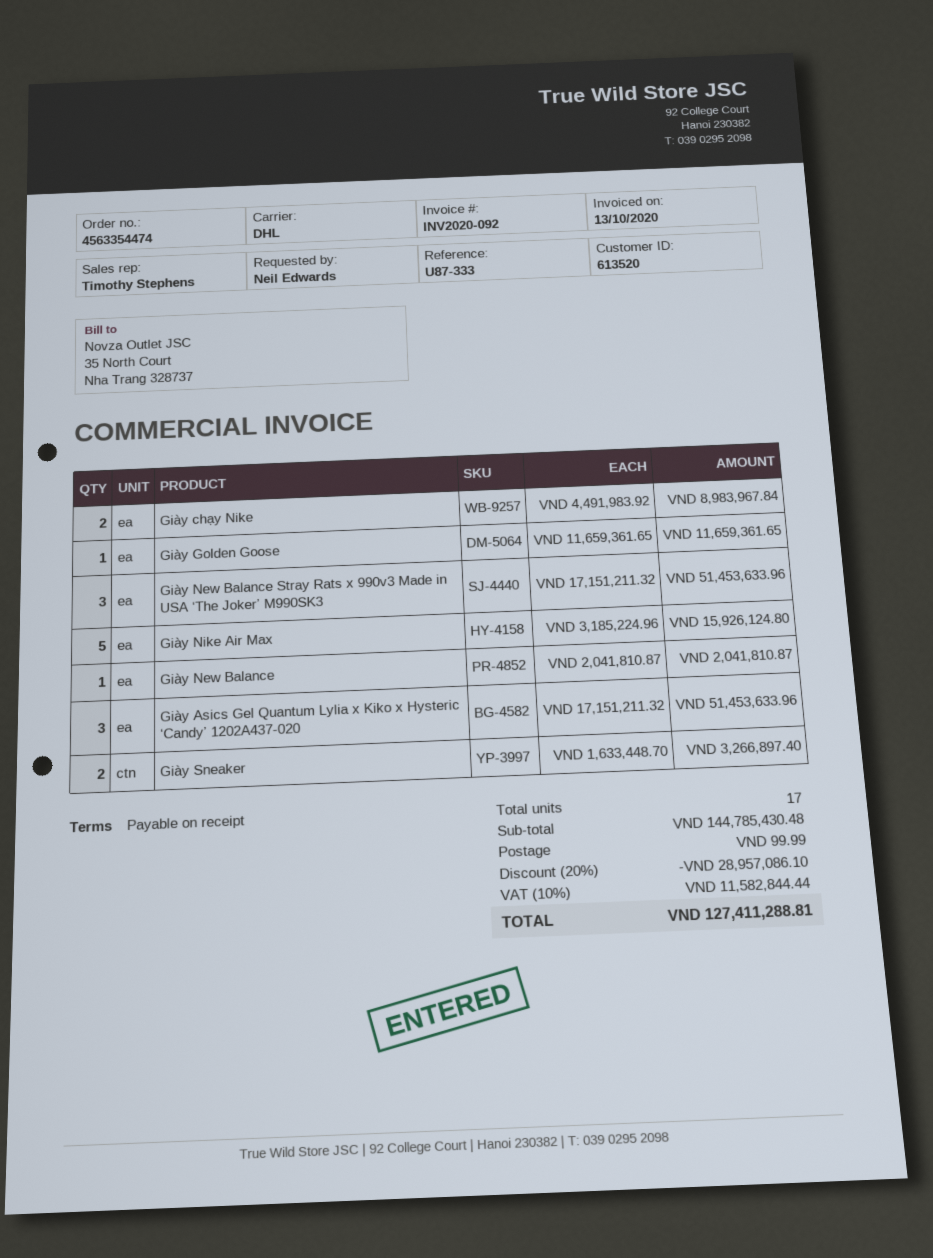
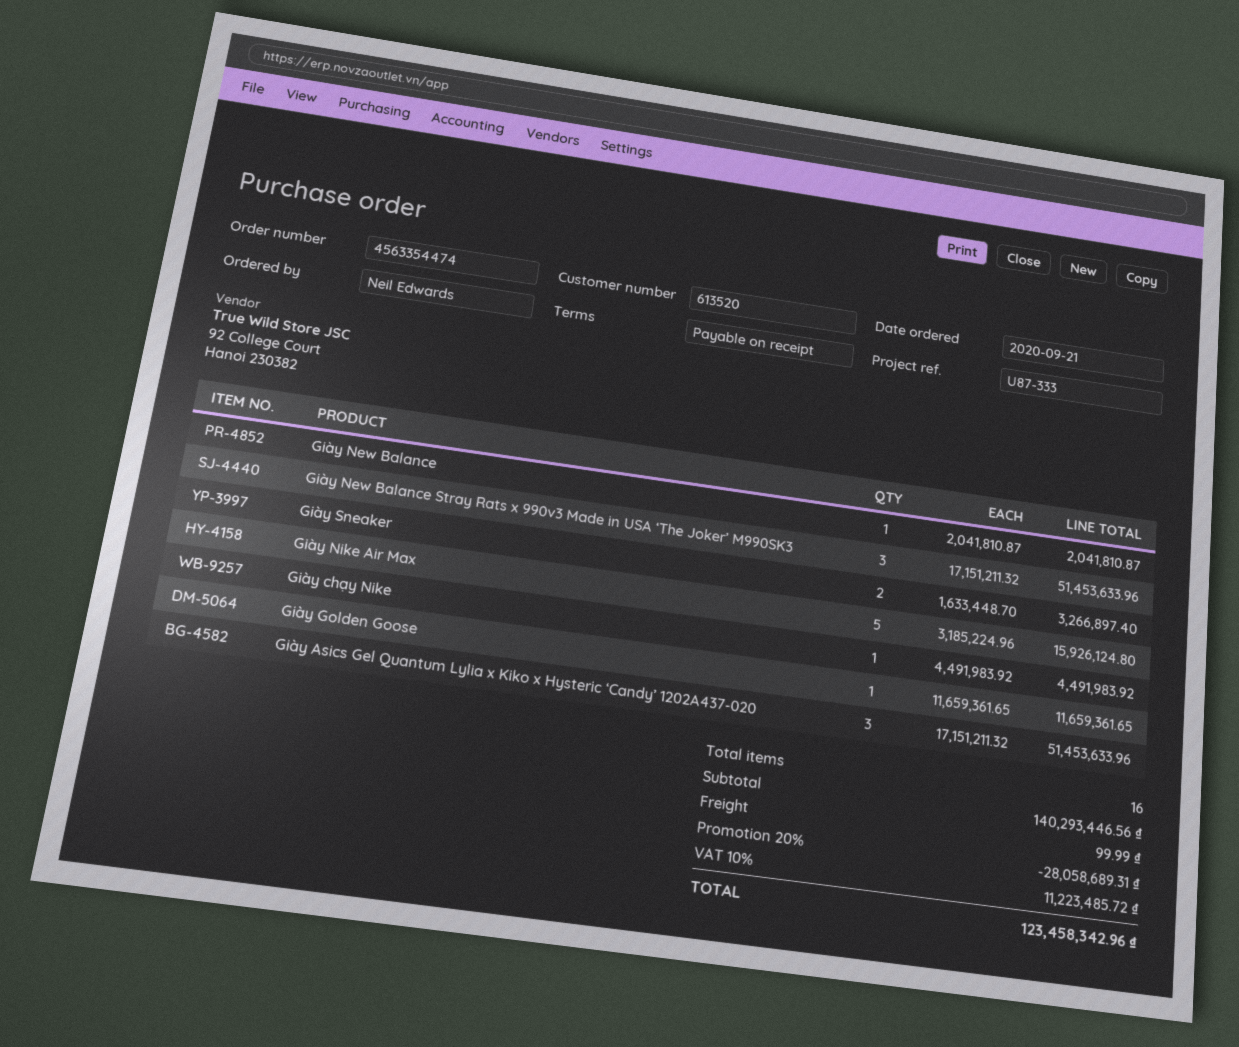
Giày chạy Nike: 2 x 4491983.92 = 8983967.84 -> 1 x 4491983.92 = 4491983.92
total quantity: 17 -> 16
subtotal: 144785430.48 -> 140293446.56
discount: 20% = 28957086.10 -> 20% = 28058689.31
tax: 10% = 11582844.44 -> 10% = 11223485.72
total: 127411288.81 -> 123458342.96

